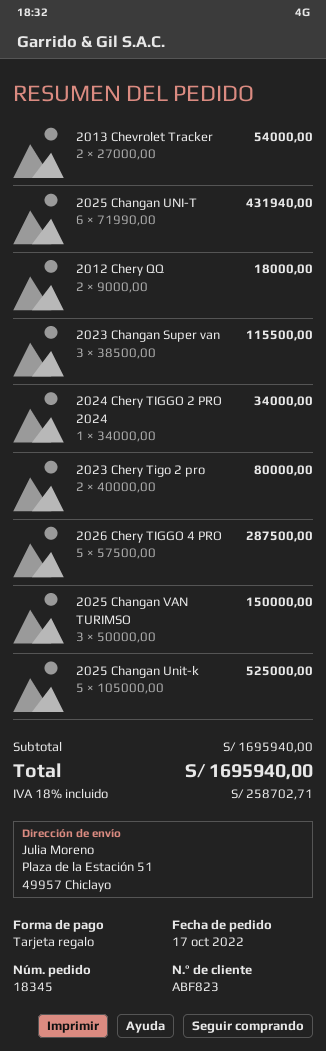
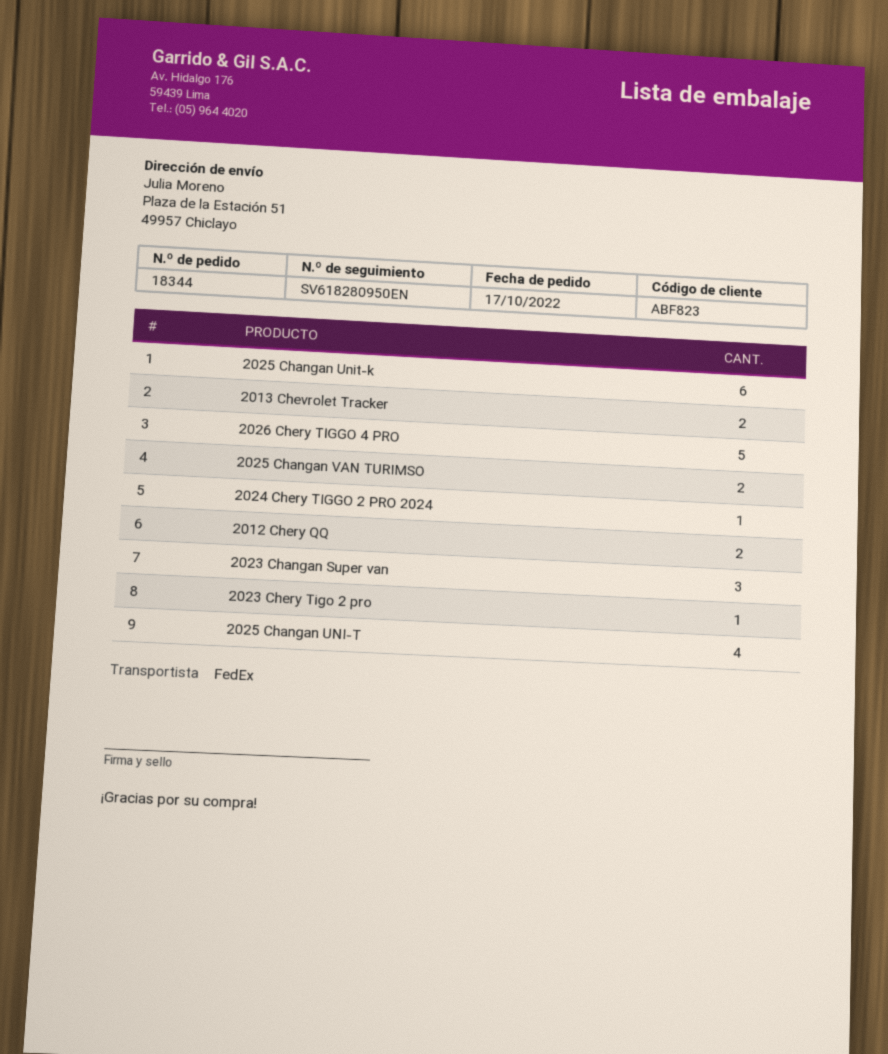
order number: 18345 -> 18344
2025 Changan UNI-T: 6 -> 4
2023 Chery Tigo 2 pro: 2 -> 1
2025 Changan VAN TURIMSO: 3 -> 2
2025 Changan Unit-k: 5 -> 6

